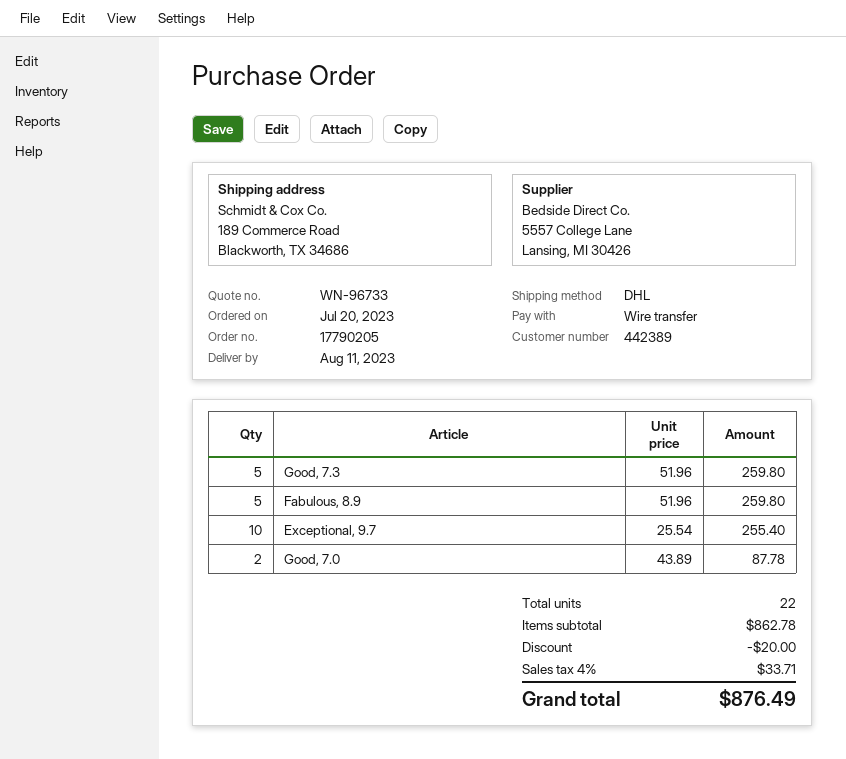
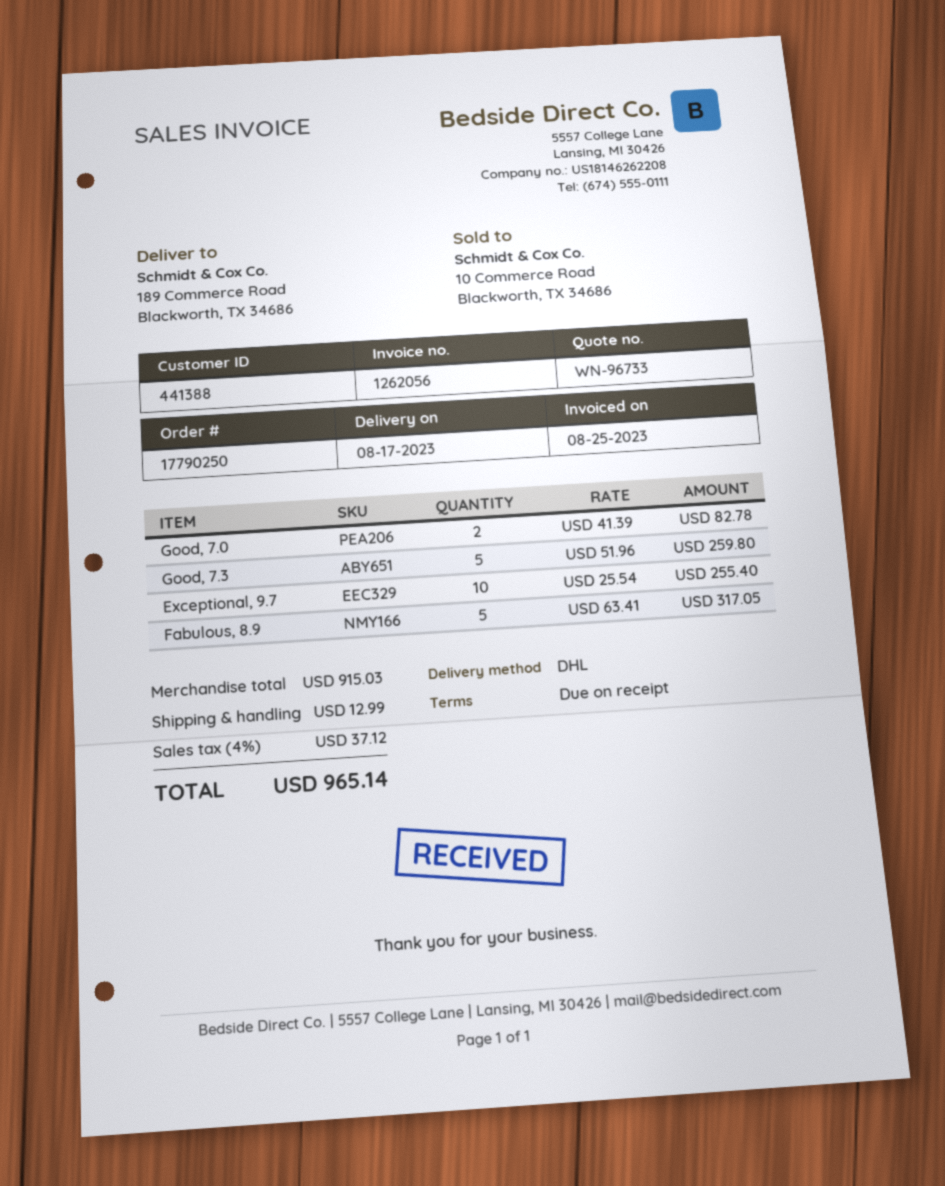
order number: 17790205 -> 17790250
delivery date: 2023-08-11 -> 2023-08-17
customer number: 442389 -> 441388
Fabulous, 8.9: 5 x 51.96 = 259.80 -> 5 x 63.41 = 317.05
Good, 7.0: 2 x 43.89 = 87.78 -> 2 x 41.39 = 82.78
subtotal: 862.78 -> 915.03
discount: 20.00 -> none
shipping: none -> 12.99
tax: 4% = 33.71 -> 4% = 37.12
total: 876.49 -> 965.14

